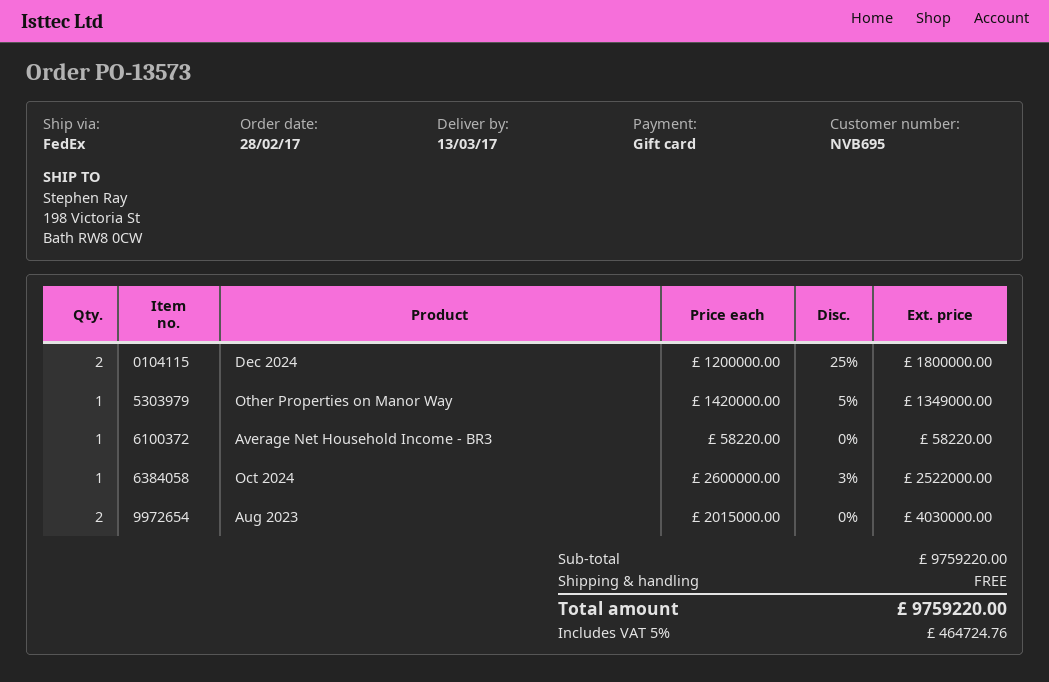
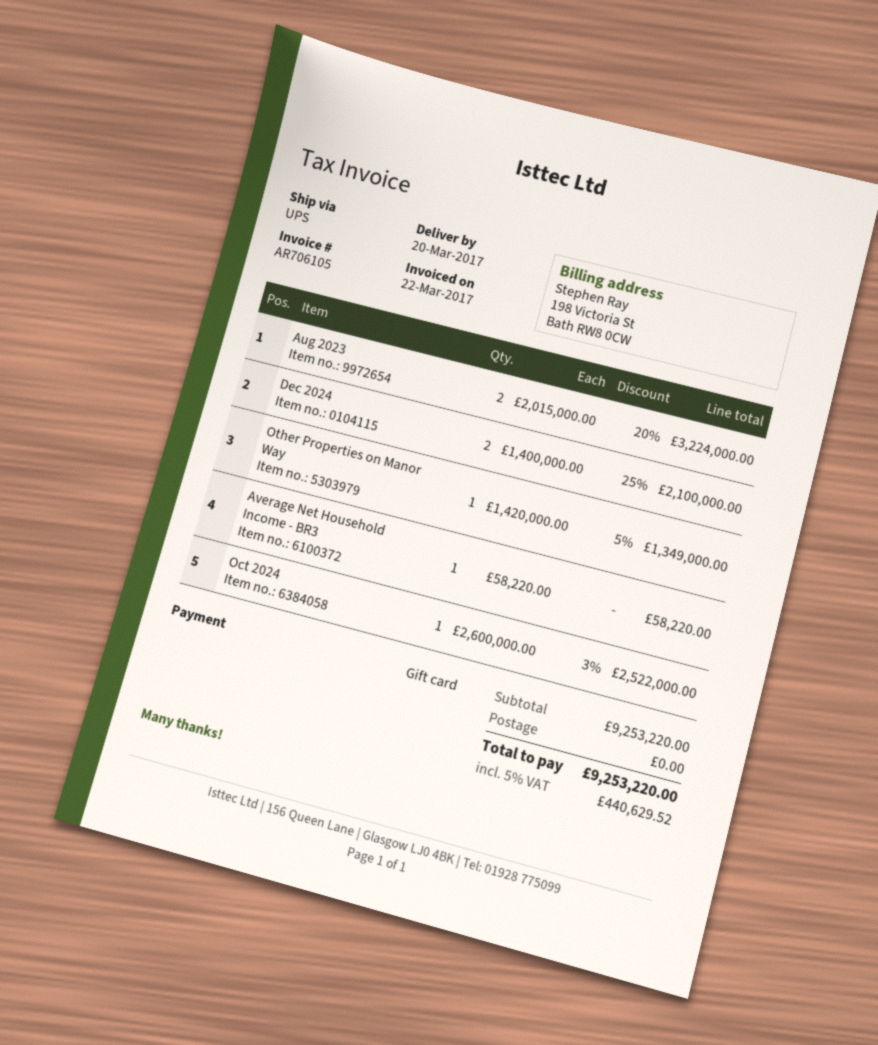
delivery date: 2017-03-13 -> 2017-03-20
shipping method: FedEx -> UPS
Dec 2024: 2 x 1200000.00 - 25% = 1800000.00 -> 2 x 1400000.00 - 25% = 2100000.00
Aug 2023: 2 x 2015000.00 = 4030000.00 -> 2 x 2015000.00 - 20% = 3224000.00
subtotal: 9759220.00 -> 9253220.00
tax: 5% = 464724.76 -> 5% = 440629.52
total: 9759220.00 -> 9253220.00

